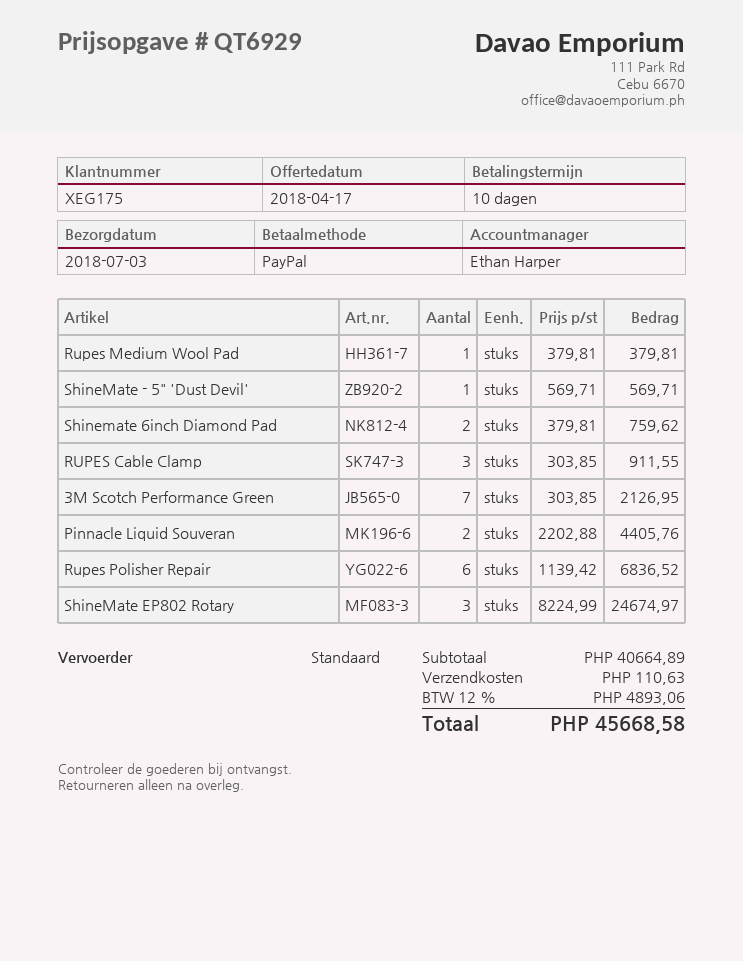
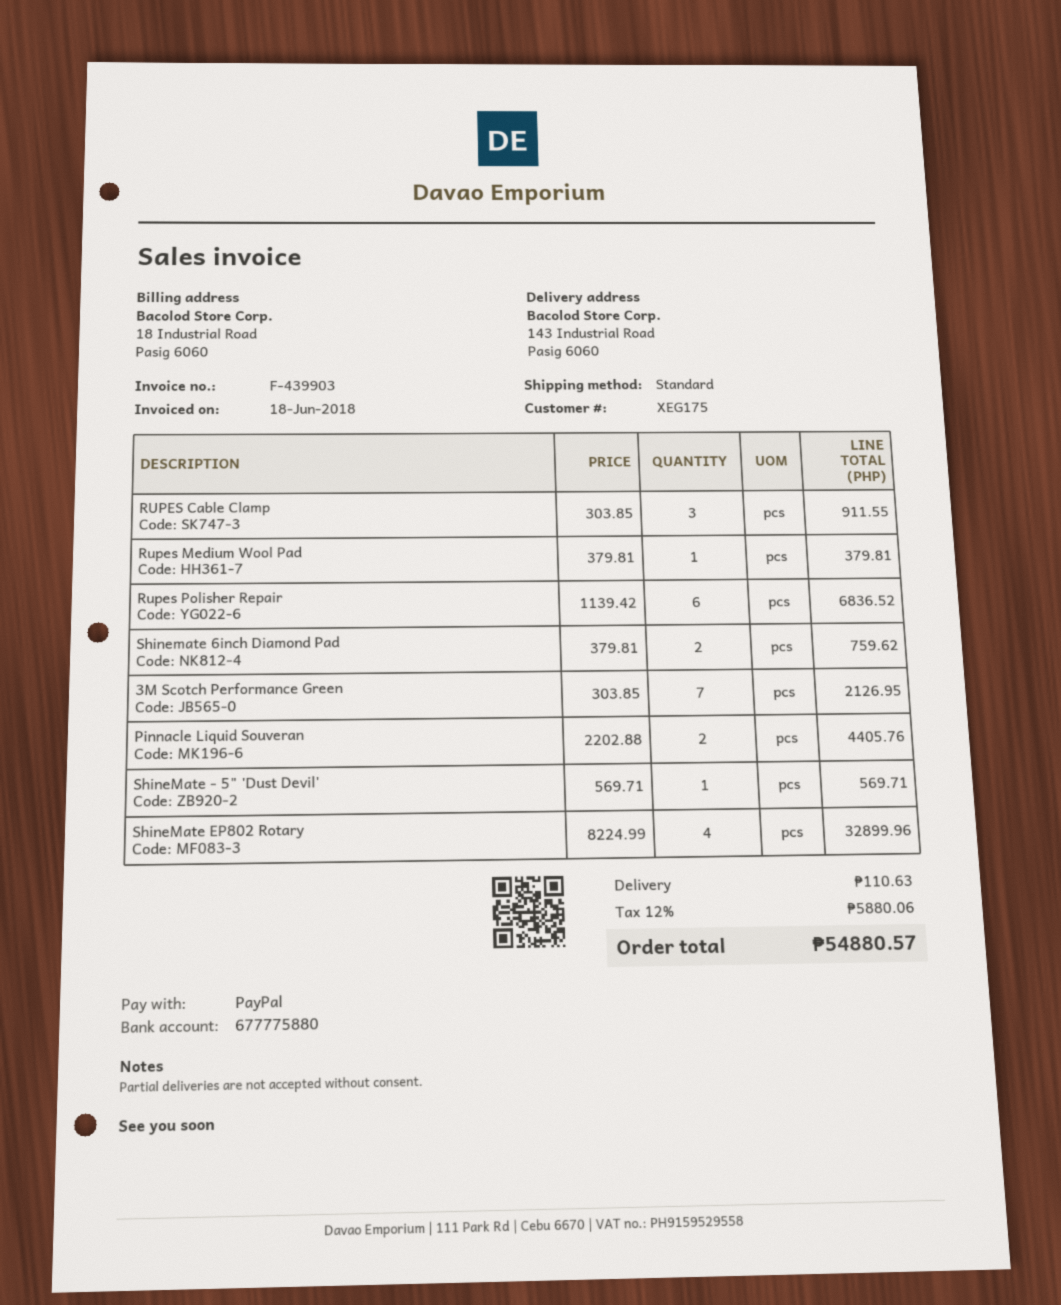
ShineMate EP802 Rotary: 3 x 8224.99 = 24674.97 -> 4 x 8224.99 = 32899.96
tax: 12% = 4893.06 -> 12% = 5880.06
total: 45668.58 -> 54880.57

